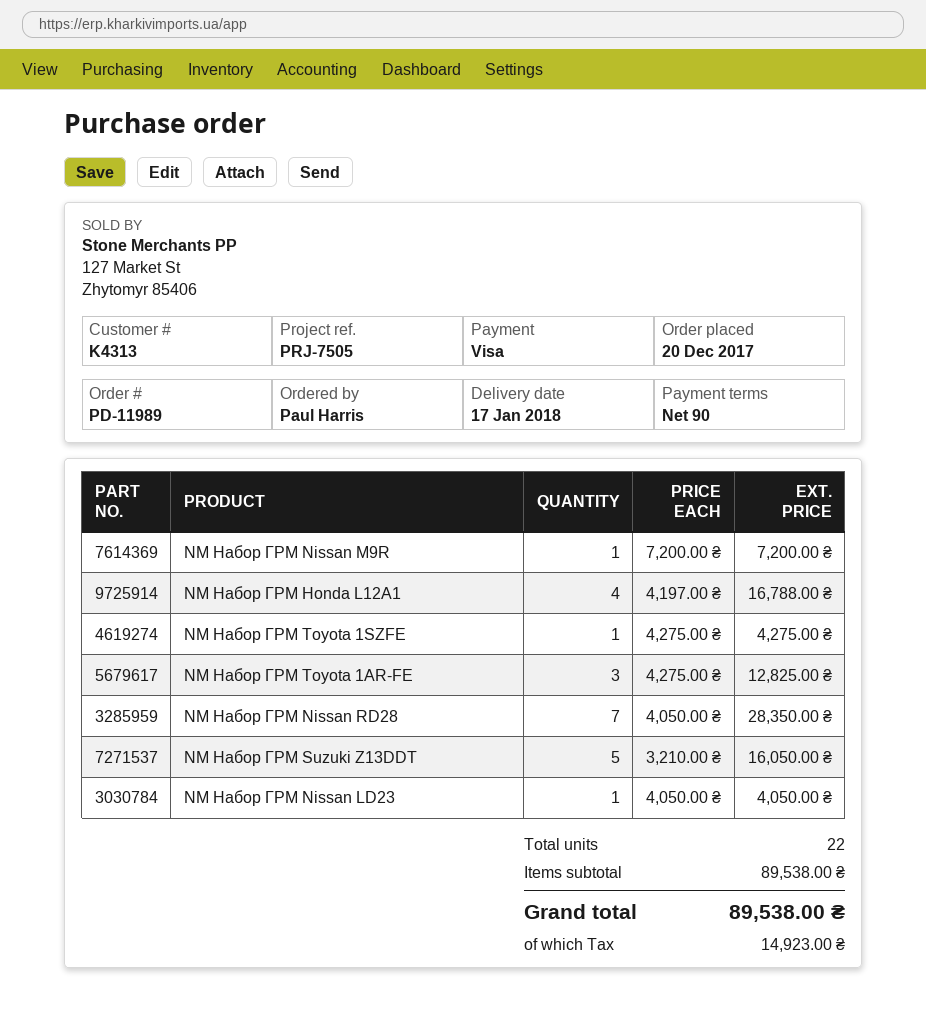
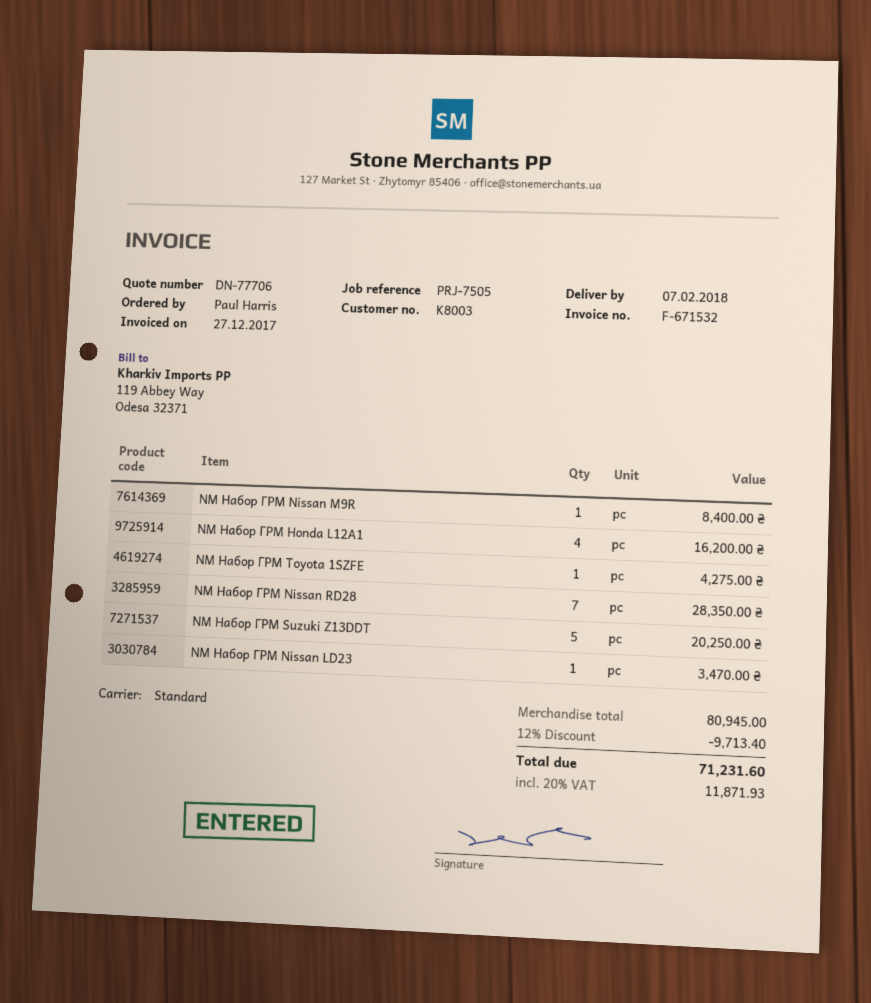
delivery date: 2018-01-17 -> 2018-02-07
customer number: K4313 -> K8003
NM Набор ГРМ Nissan M9R: 1 for 7200.00 -> 1 for 8400.00
NM Набор ГРМ Honda L12A1: 4 for 16788.00 -> 4 for 16200.00
NM Набор ГРМ Toyota 1AR-FE: 3 for 12825.00 -> none
NM Набор ГРМ Suzuki Z13DDT: 5 for 16050.00 -> 5 for 20250.00
NM Набор ГРМ Nissan LD23: 1 for 4050.00 -> 1 for 3470.00
subtotal: 89538.00 -> 80945.00
discount: none -> 12% = 9713.40
tax: 14923.00 -> 11871.93
total: 89538.00 -> 71231.60

